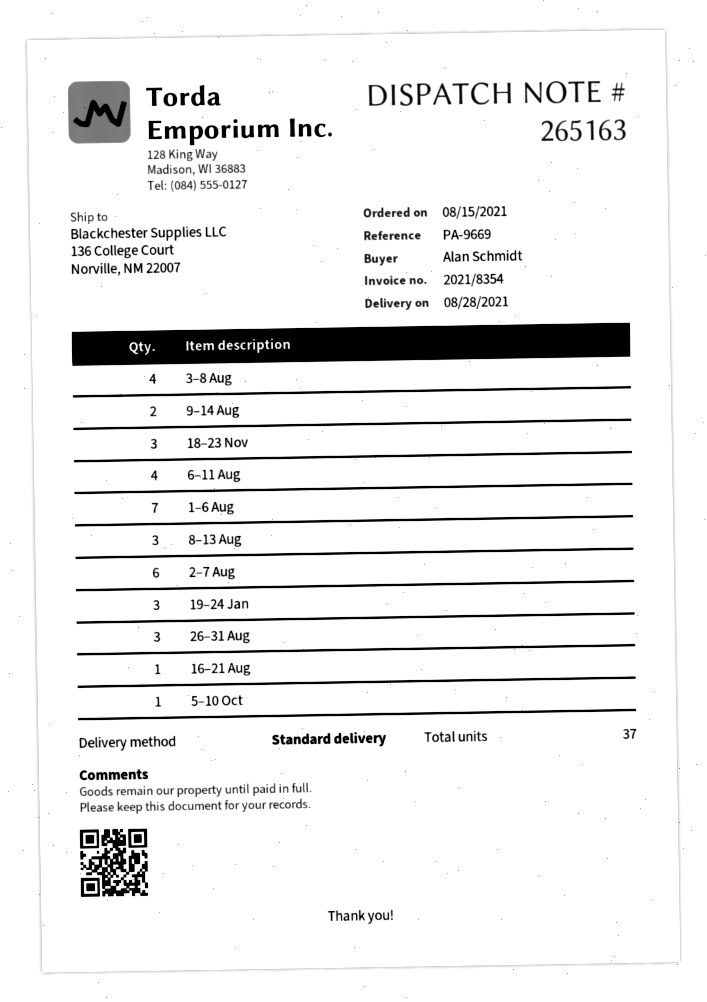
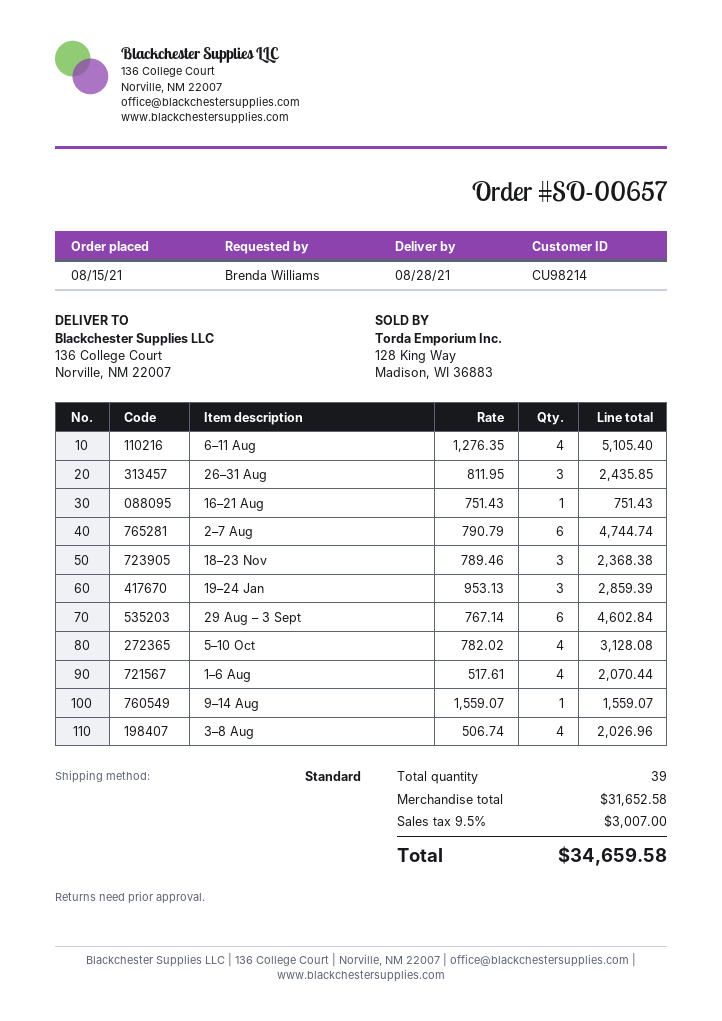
ordered by: Alan Schmidt -> Brenda Williams
9–14 Aug: 2 -> 1
1–6 Aug: 7 -> 4
8–13 Aug: 3 -> none
5–10 Oct: 1 -> 4
29 Aug – 3 Sept: none -> 6
total quantity: 37 -> 39

